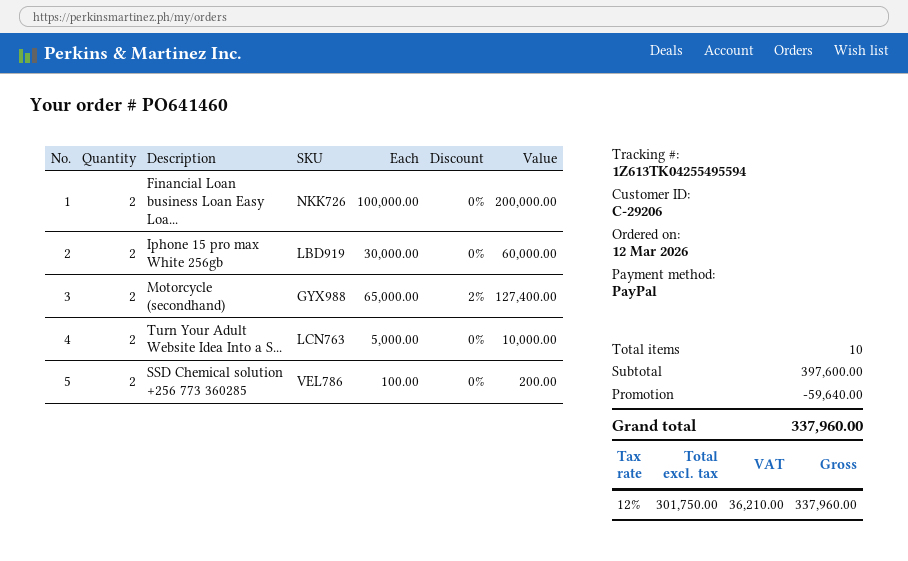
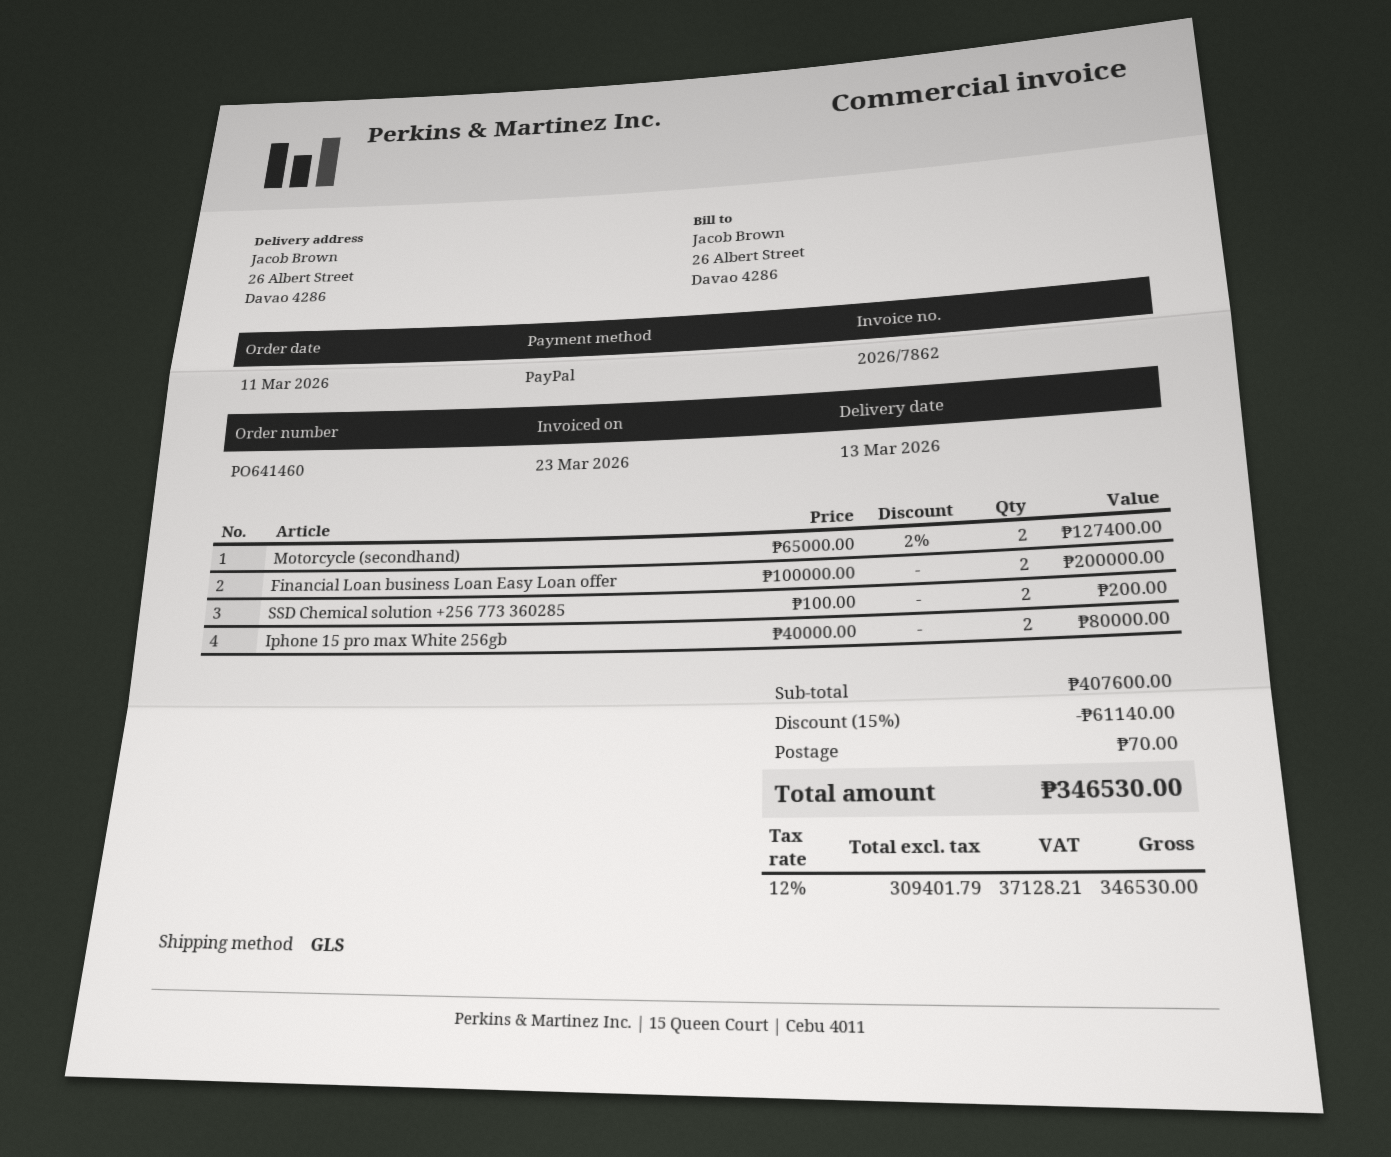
order date: 2026-03-12 -> 2026-03-11
Iphone 15 pro max White 256gb: 2 x 30000.00 = 60000.00 -> 2 x 40000.00 = 80000.00
Turn Your Adult Website Idea Into a S...: 2 x 5000.00 = 10000.00 -> none
subtotal: 397600.00 -> 407600.00
discount: 59640.00 -> 61140.00
shipping: none -> 70.00
net: 301750.00 -> 309401.79
tax: 12% = 36210.00 -> 12% = 37128.21
total: 337960.00 -> 346530.00

